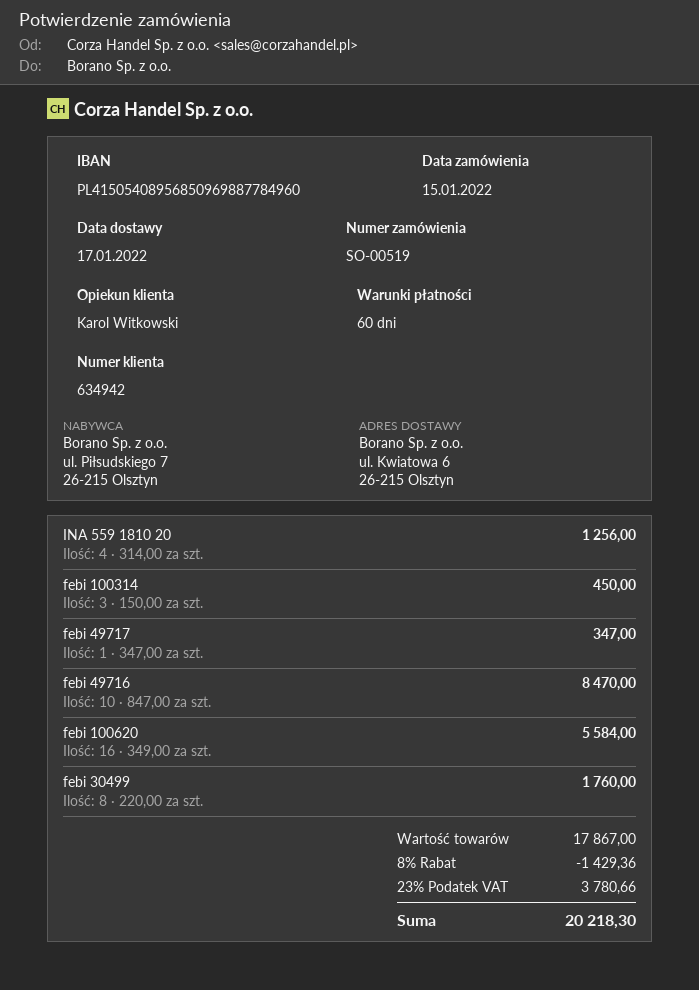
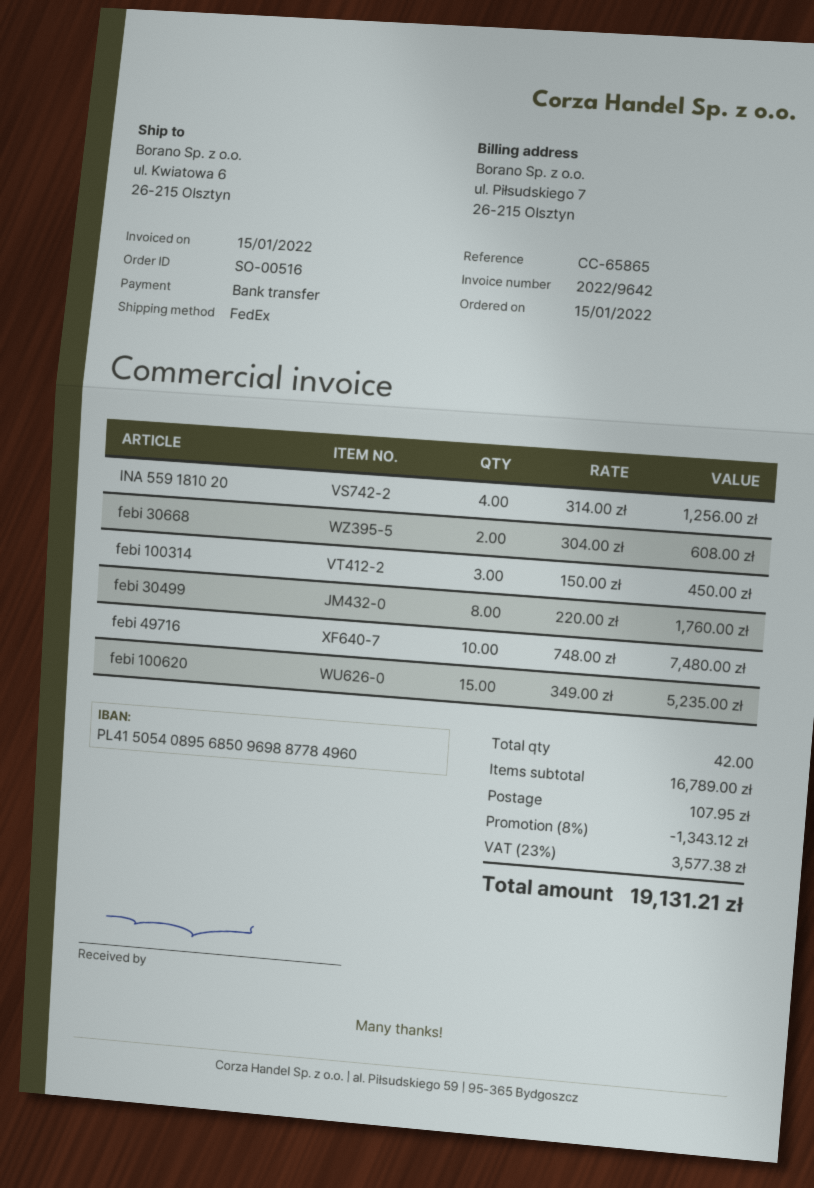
order number: SO-00519 -> SO-00516
febi 49717: 1 x 347.00 = 347.00 -> none
febi 49716: 10 x 847.00 = 8470.00 -> 10 x 748.00 = 7480.00
febi 100620: 16 x 349.00 = 5584.00 -> 15 x 349.00 = 5235.00
febi 30668: none -> 2 x 304.00 = 608.00
subtotal: 17867.00 -> 16789.00
discount: 8% = 1429.36 -> 8% = 1343.12
shipping: none -> 107.95
tax: 23% = 3780.66 -> 23% = 3577.38
total: 20218.30 -> 19131.21

